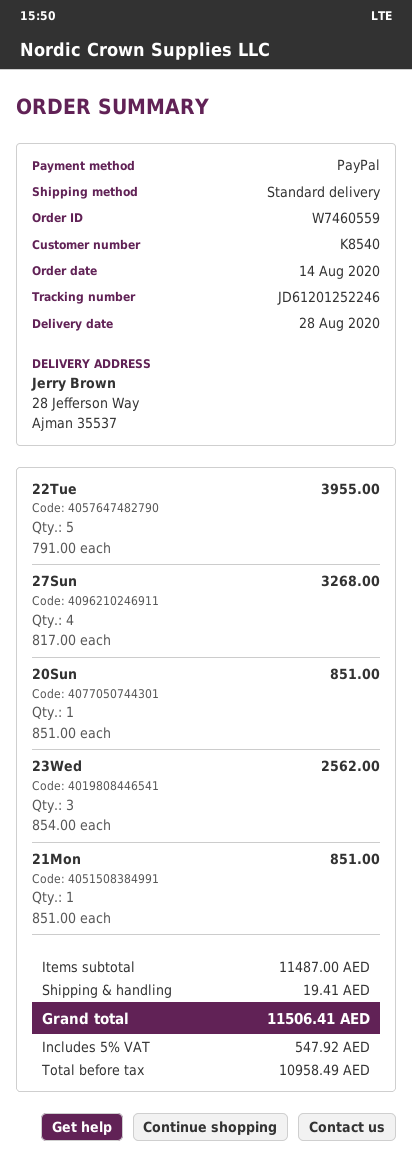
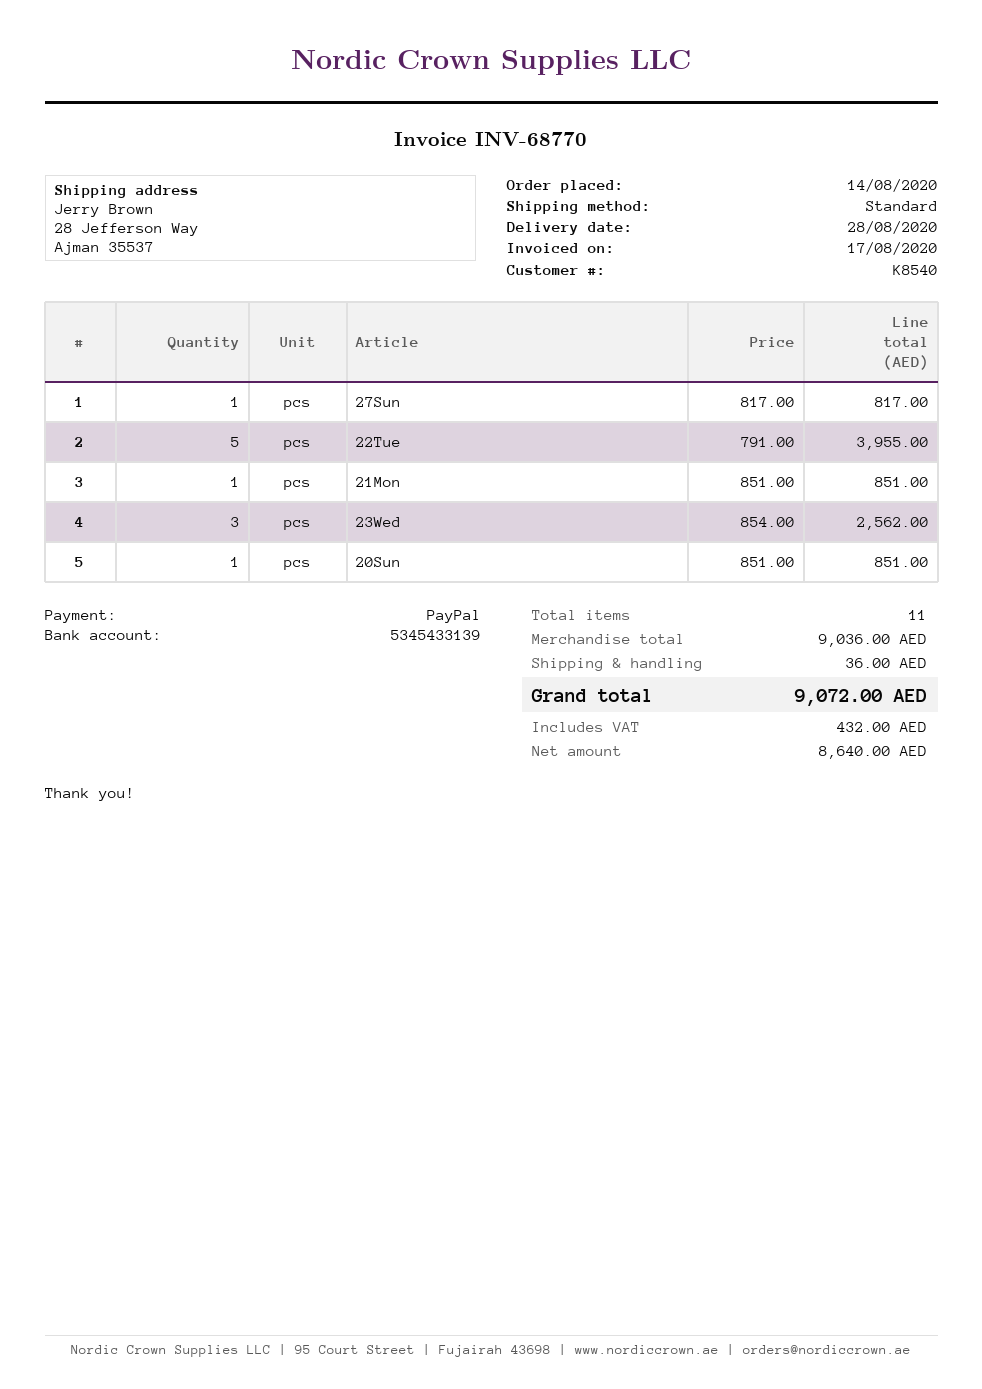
27Sun: 4 x 817.00 = 3268.00 -> 1 x 817.00 = 817.00
subtotal: 11487.00 -> 9036.00
shipping: 19.41 -> 36.00
net: 10958.49 -> 8640.00
tax: 547.92 -> 432.00
total: 11506.41 -> 9072.00

